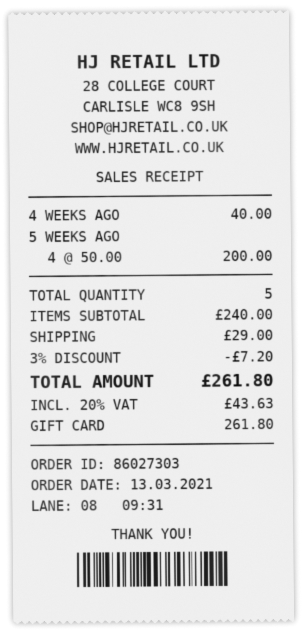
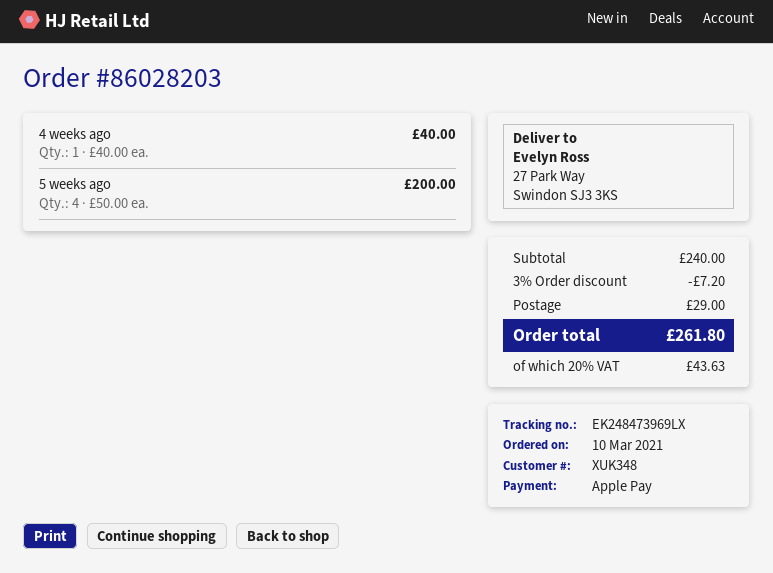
order number: 86027303 -> 86028203
order date: 2021-03-13 -> 2021-03-10
payment method: gift card -> Apple Pay

